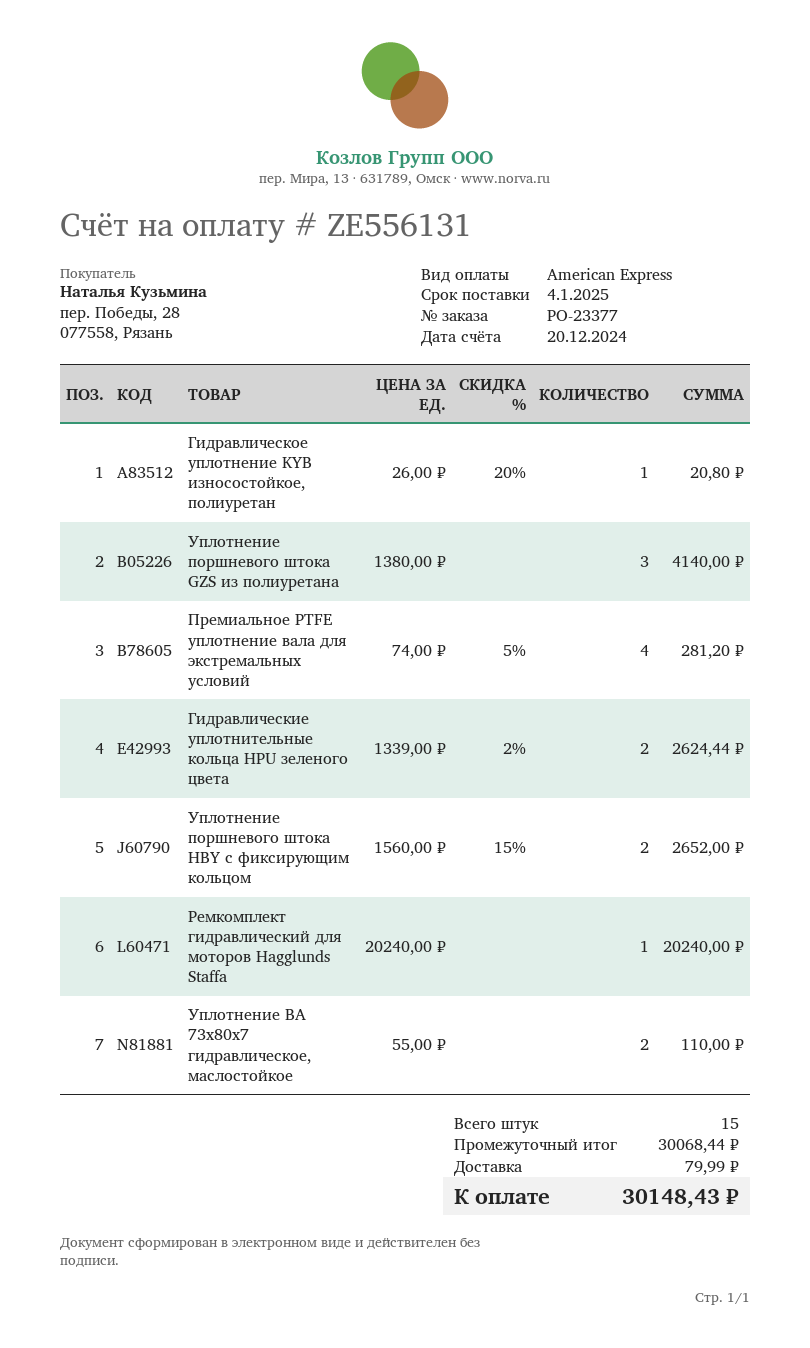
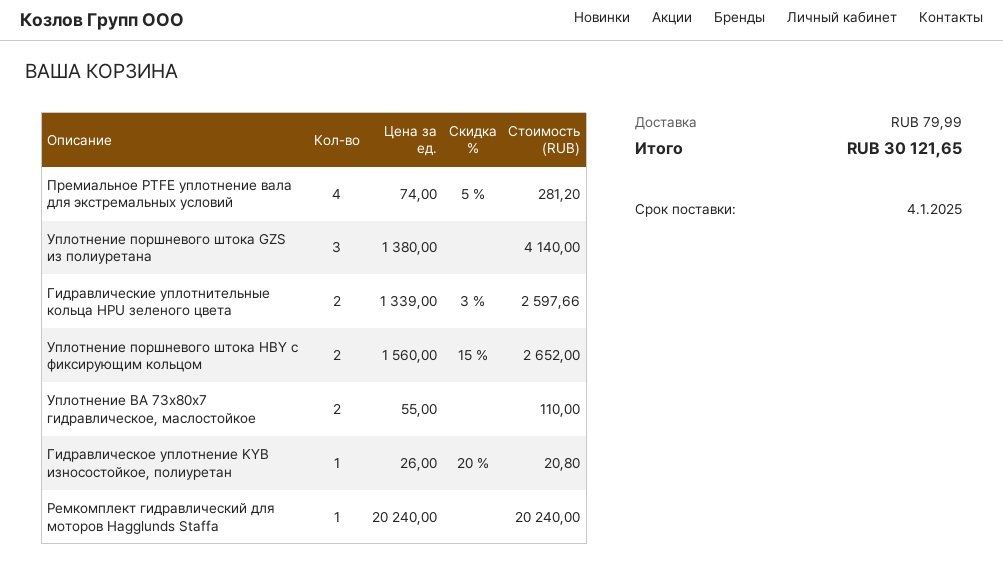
Гидравлические уплотнительные кольца HPU зеленого цвета: 2 x 1339.00 - 2% = 2624.44 -> 2 x 1339.00 - 3% = 2597.66
total: 30148.43 -> 30121.65

